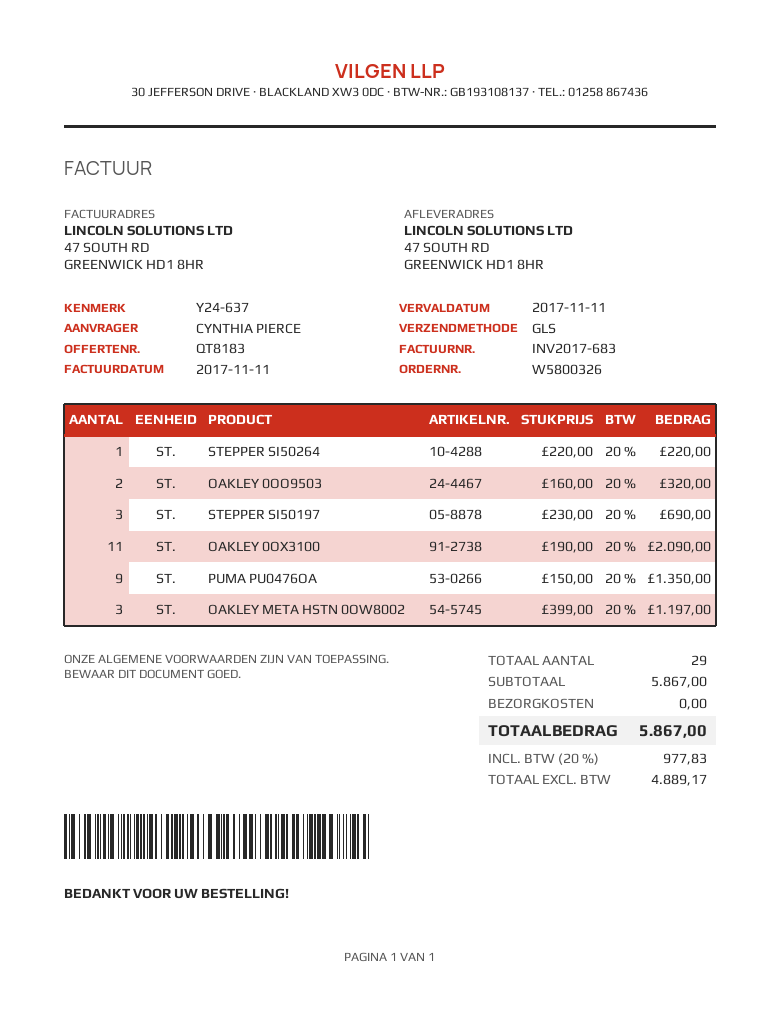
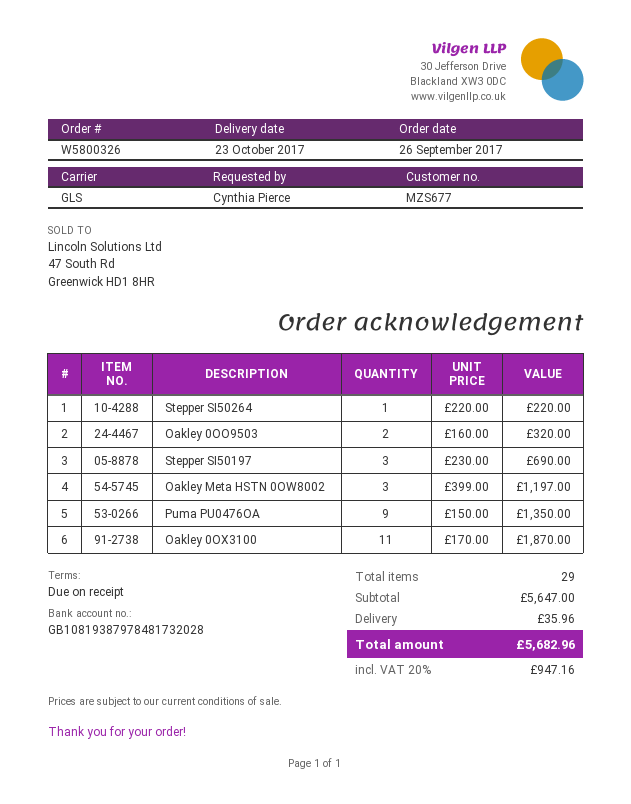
OAKLEY 0OX3100: 11 x 190.00 = 2090.00 -> 11 x 170.00 = 1870.00
subtotal: 5867.00 -> 5647.00
shipping: 0.00 -> 35.96
tax: 20% = 977.83 -> 20% = 947.16
total: 5867.00 -> 5682.96

